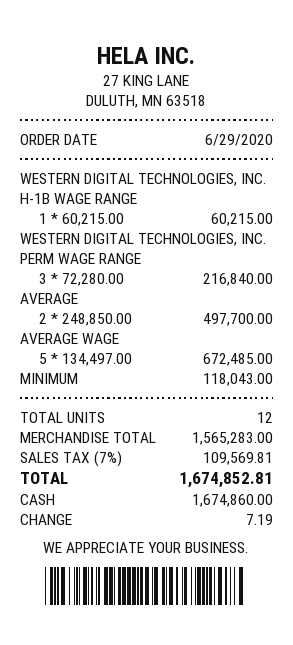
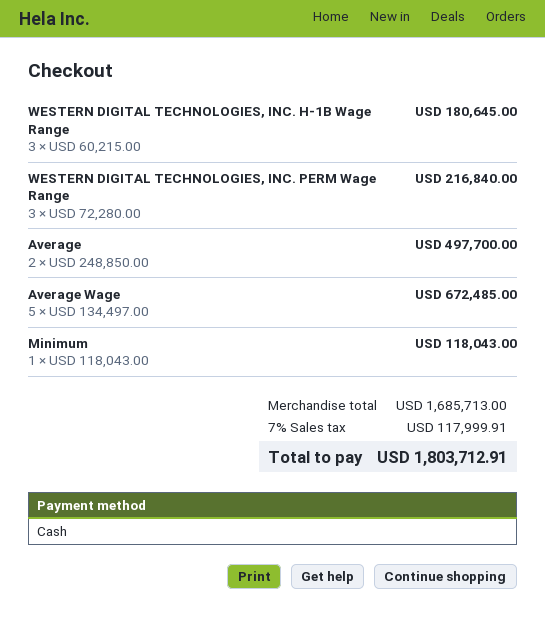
WESTERN DIGITAL TECHNOLOGIES, INC. H-1B WAGE RANGE: 1 x 60215.00 = 60215.00 -> 3 x 60215.00 = 180645.00
subtotal: 1565283.00 -> 1685713.00
tax: 7% = 109569.81 -> 7% = 117999.91
total: 1674852.81 -> 1803712.91

